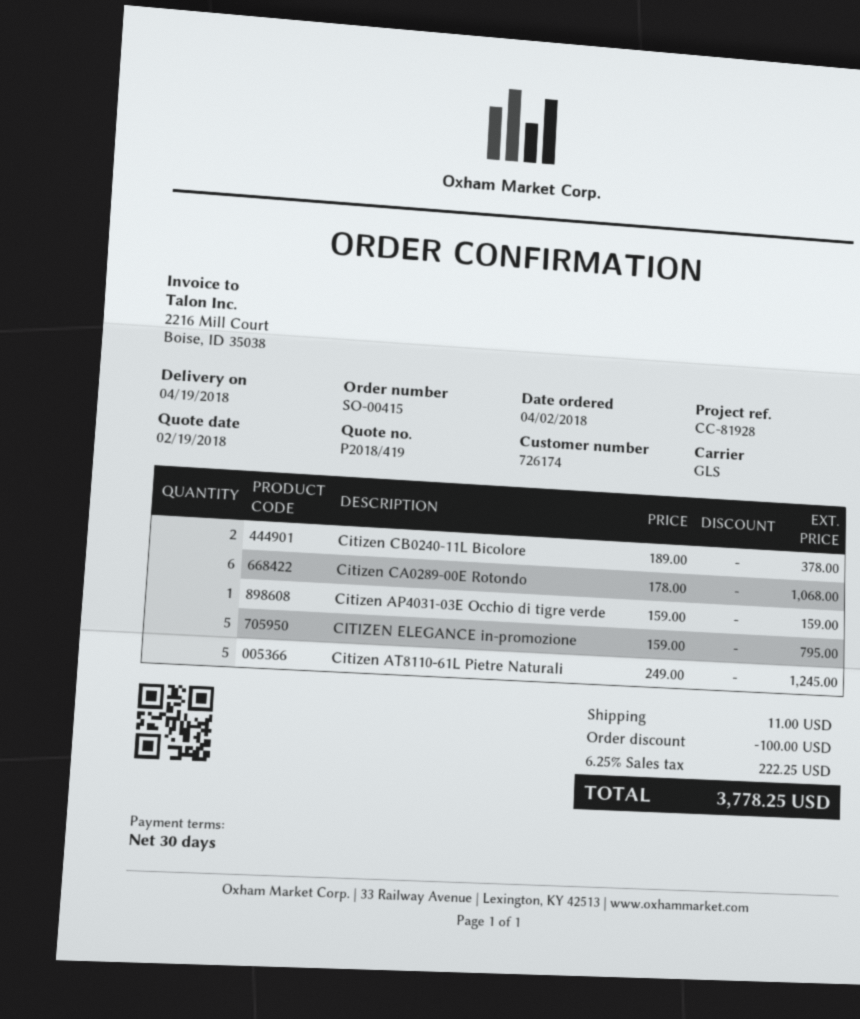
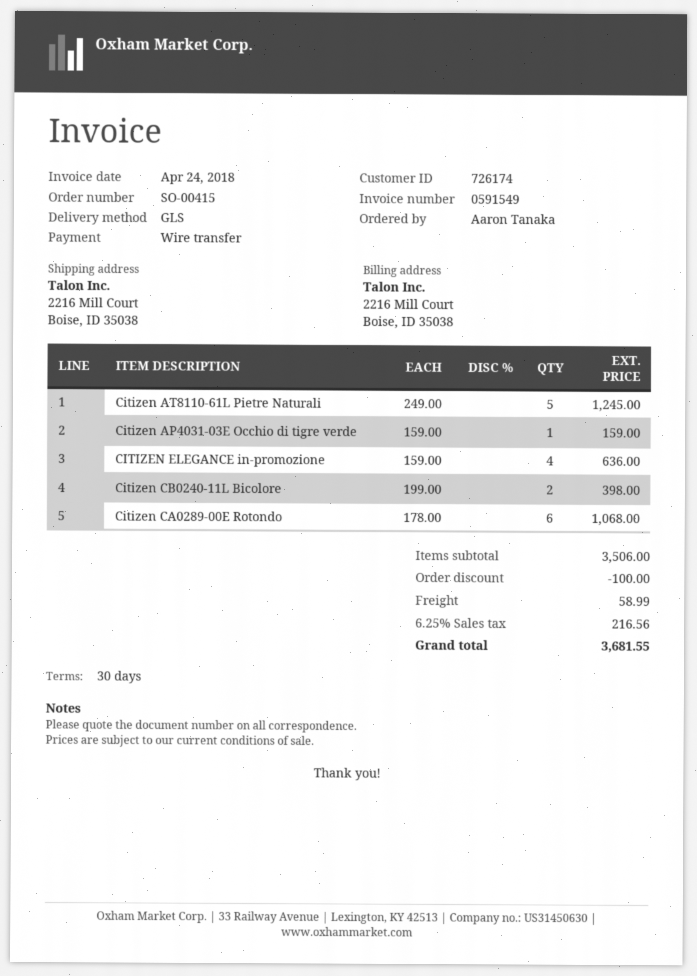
Citizen CB0240-11L Bicolore: 2 x 189.00 = 378.00 -> 2 x 199.00 = 398.00
CITIZEN ELEGANCE in-promozione: 5 x 159.00 = 795.00 -> 4 x 159.00 = 636.00
shipping: 11.00 -> 58.99
tax: 6.25% = 222.25 -> 6.25% = 216.56
total: 3778.25 -> 3681.55

